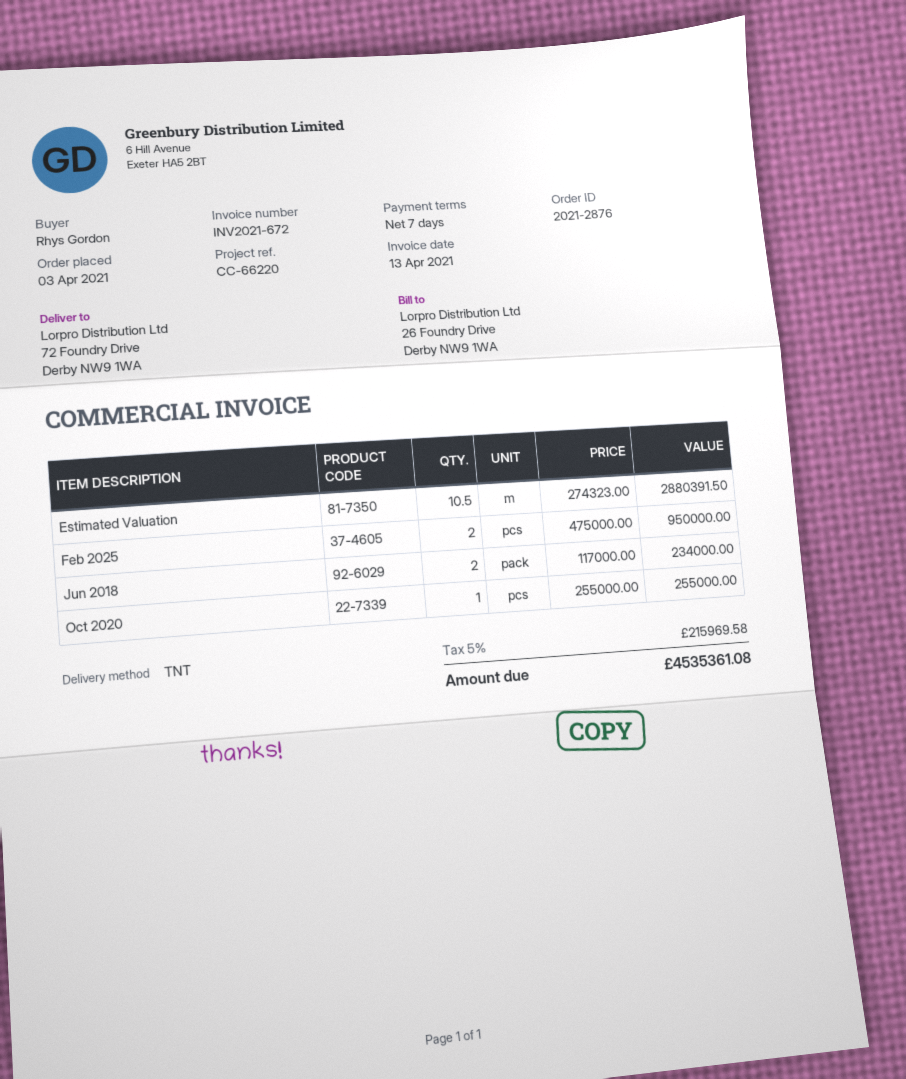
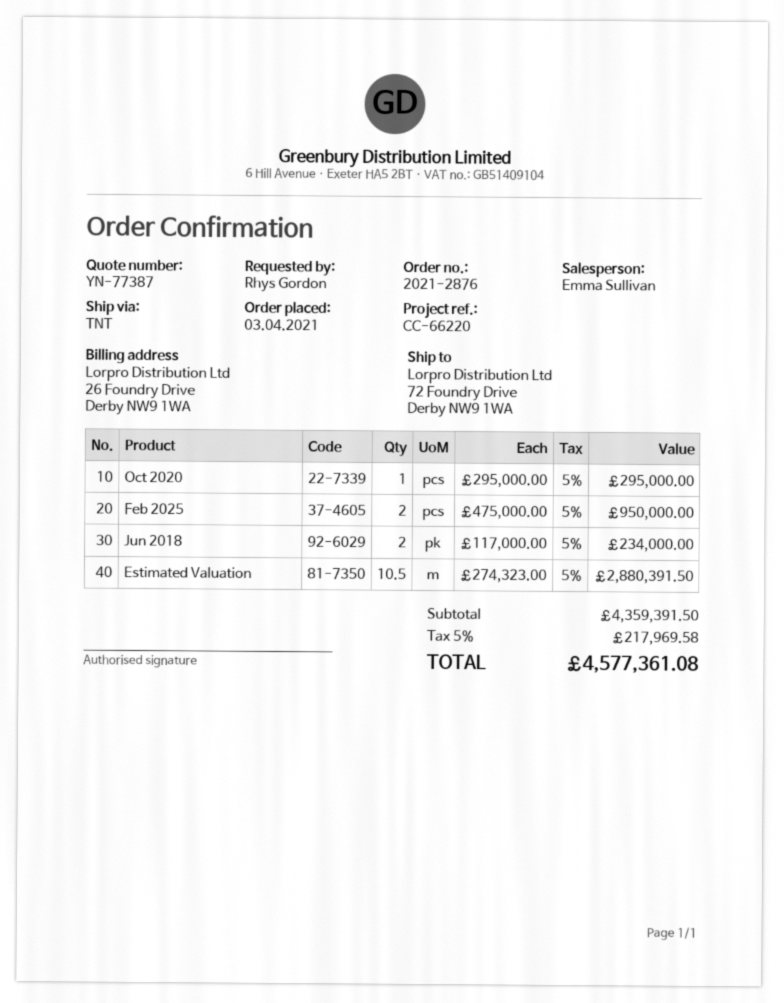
Oct 2020: 1 x 255000.00 = 255000.00 -> 1 x 295000.00 = 295000.00
tax: 5% = 215969.58 -> 5% = 217969.58
total: 4535361.08 -> 4577361.08

